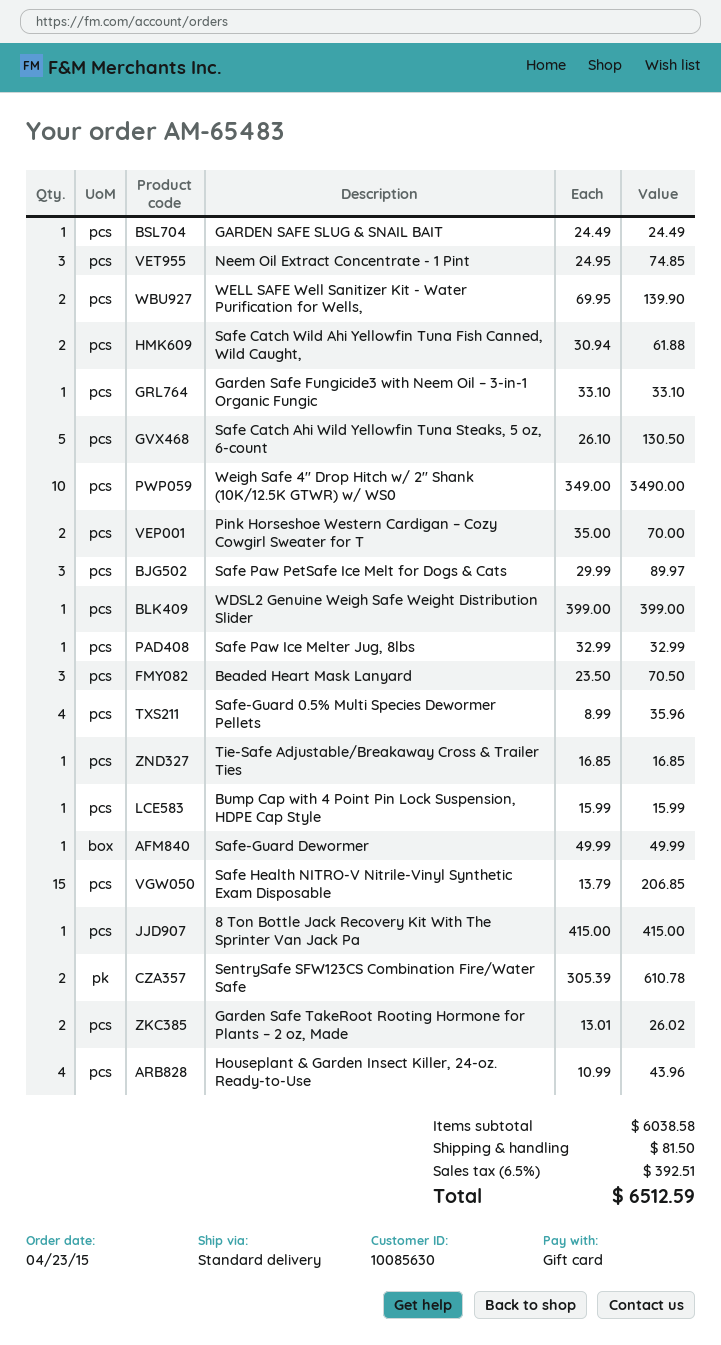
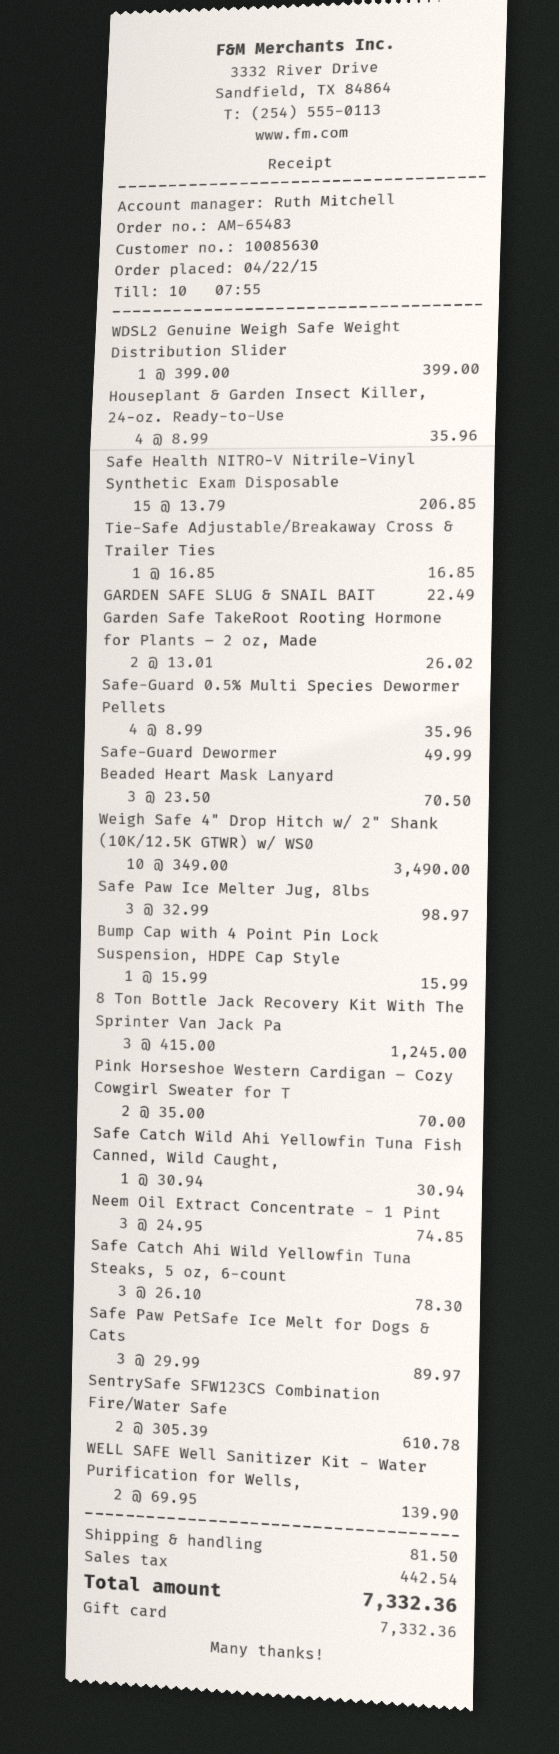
order date: 2015-04-23 -> 2015-04-22
GARDEN SAFE SLUG & SNAIL BAIT: 1 x 24.49 = 24.49 -> 1 x 22.49 = 22.49
Safe Catch Wild Ahi Yellowfin Tuna Fish Canned, Wild Caught,: 2 x 30.94 = 61.88 -> 1 x 30.94 = 30.94
Garden Safe Fungicide3 with Neem Oil – 3-in-1 Organic Fungic: 1 x 33.10 = 33.10 -> none
Safe Catch Ahi Wild Yellowfin Tuna Steaks, 5 oz, 6-count: 5 x 26.10 = 130.50 -> 3 x 26.10 = 78.30
Safe Paw Ice Melter Jug, 8lbs: 1 x 32.99 = 32.99 -> 3 x 32.99 = 98.97
8 Ton Bottle Jack Recovery Kit With The Sprinter Van Jack Pa: 1 x 415.00 = 415.00 -> 3 x 415.00 = 1245.00
Houseplant & Garden Insect Killer, 24-oz. Ready-to-Use: 4 x 10.99 = 43.96 -> 4 x 8.99 = 35.96
tax: 392.51 -> 442.54
total: 6512.59 -> 7332.36

